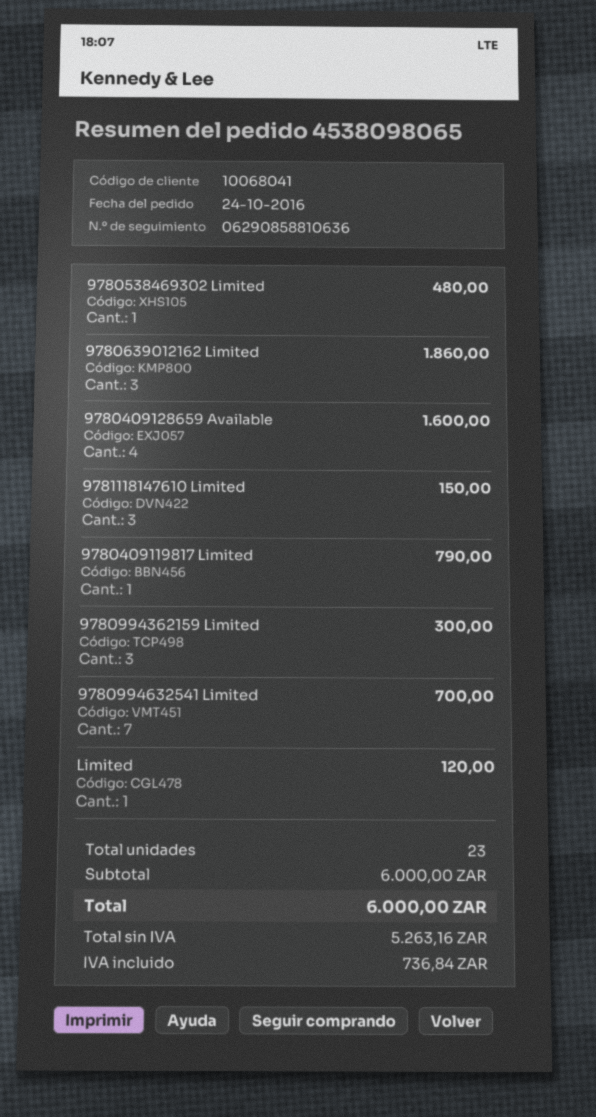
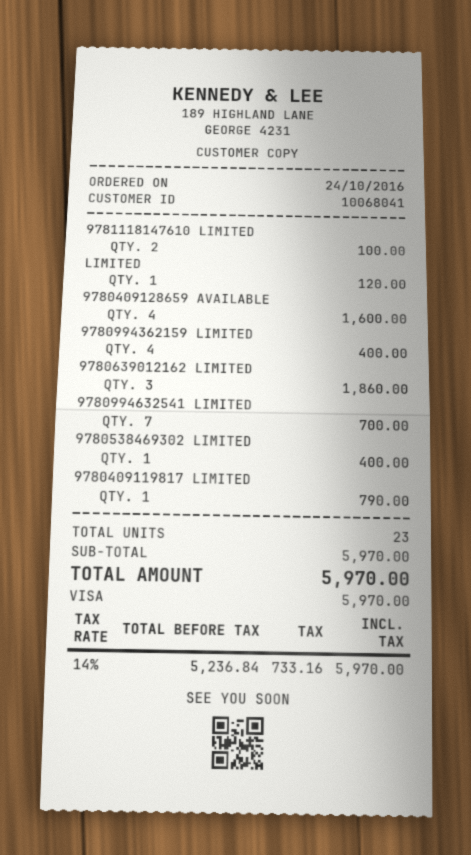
9780538469302 Limited: 1 for 480.00 -> 1 for 400.00
9781118147610 Limited: 3 for 150.00 -> 2 for 100.00
9780994362159 Limited: 3 for 300.00 -> 4 for 400.00
subtotal: 6000.00 -> 5970.00
net: 5263.16 -> 5236.84
tax: 736.84 -> 733.16
total: 6000.00 -> 5970.00

